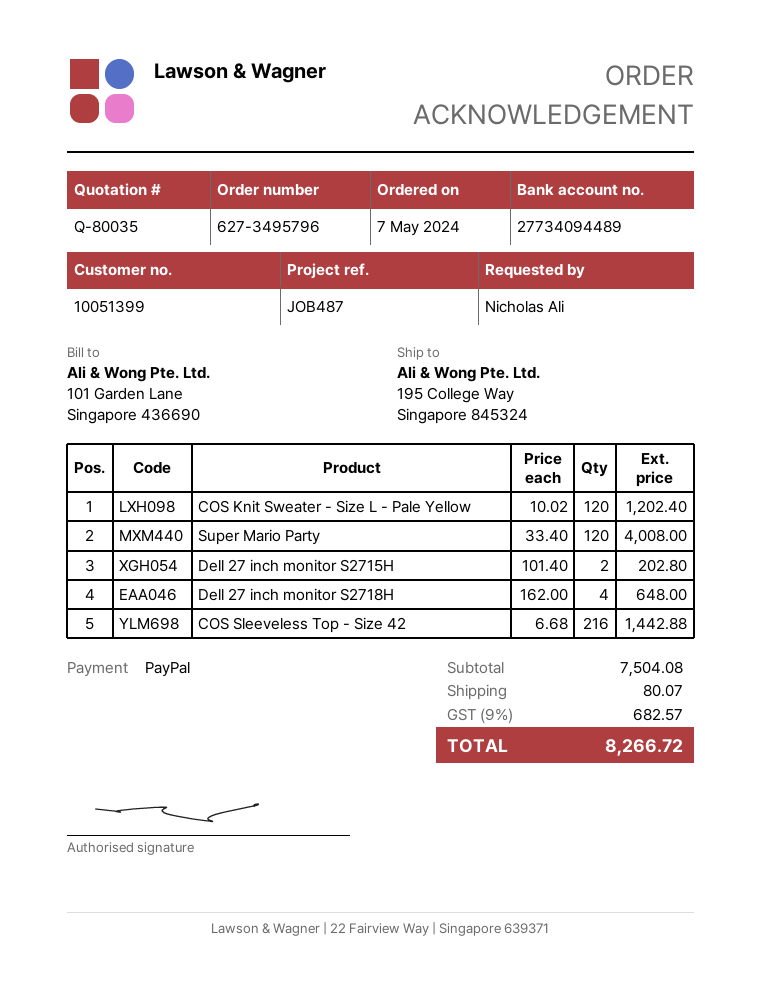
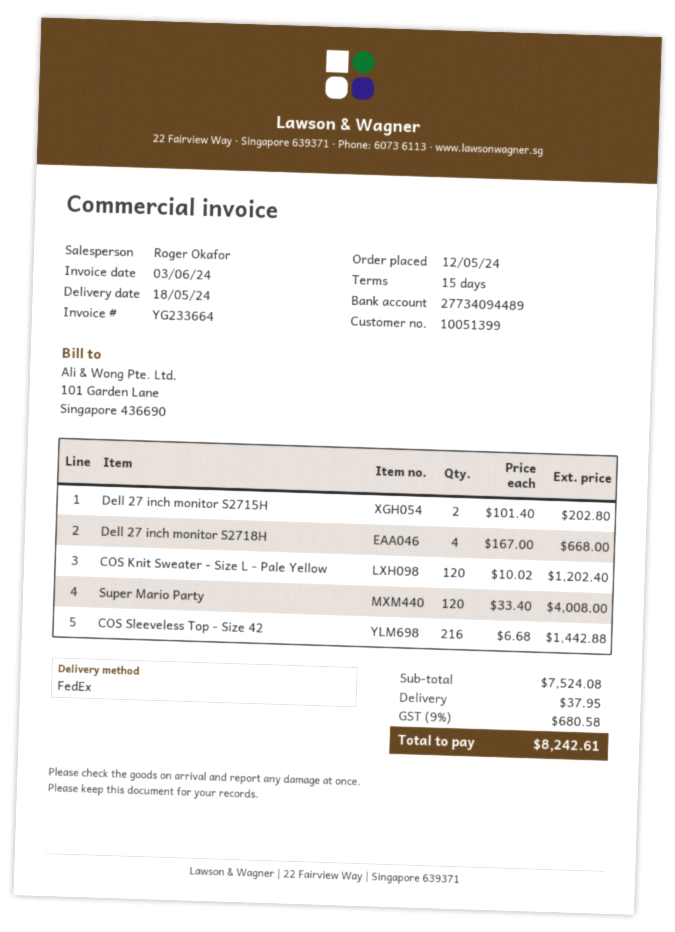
order date: 2024-05-07 -> 2024-05-12
Dell 27 inch monitor S2718H: 4 x 162.00 = 648.00 -> 4 x 167.00 = 668.00
subtotal: 7504.08 -> 7524.08
shipping: 80.07 -> 37.95
tax: 9% = 682.57 -> 9% = 680.58
total: 8266.72 -> 8242.61

